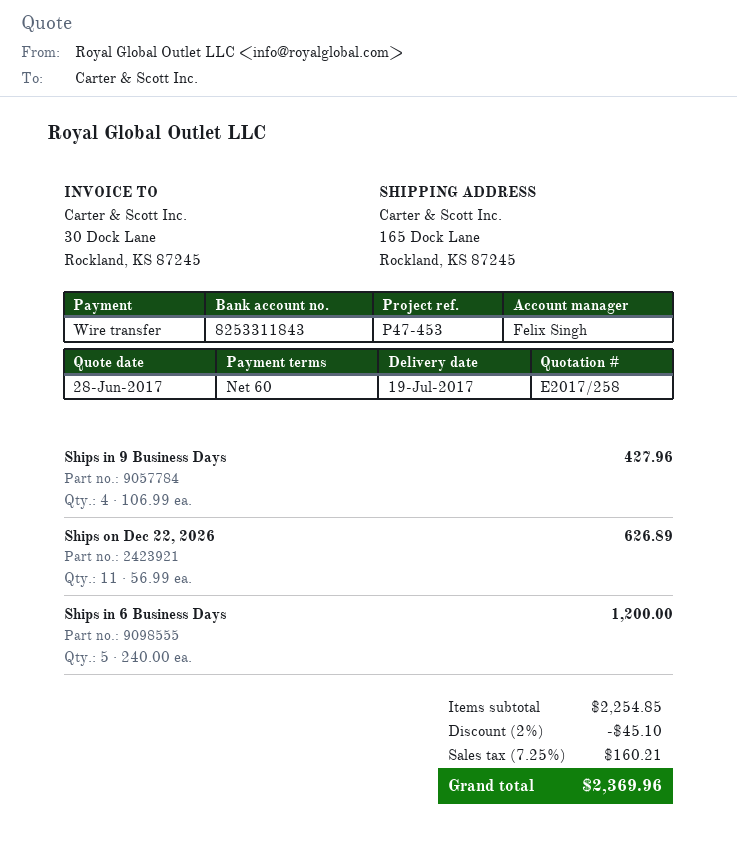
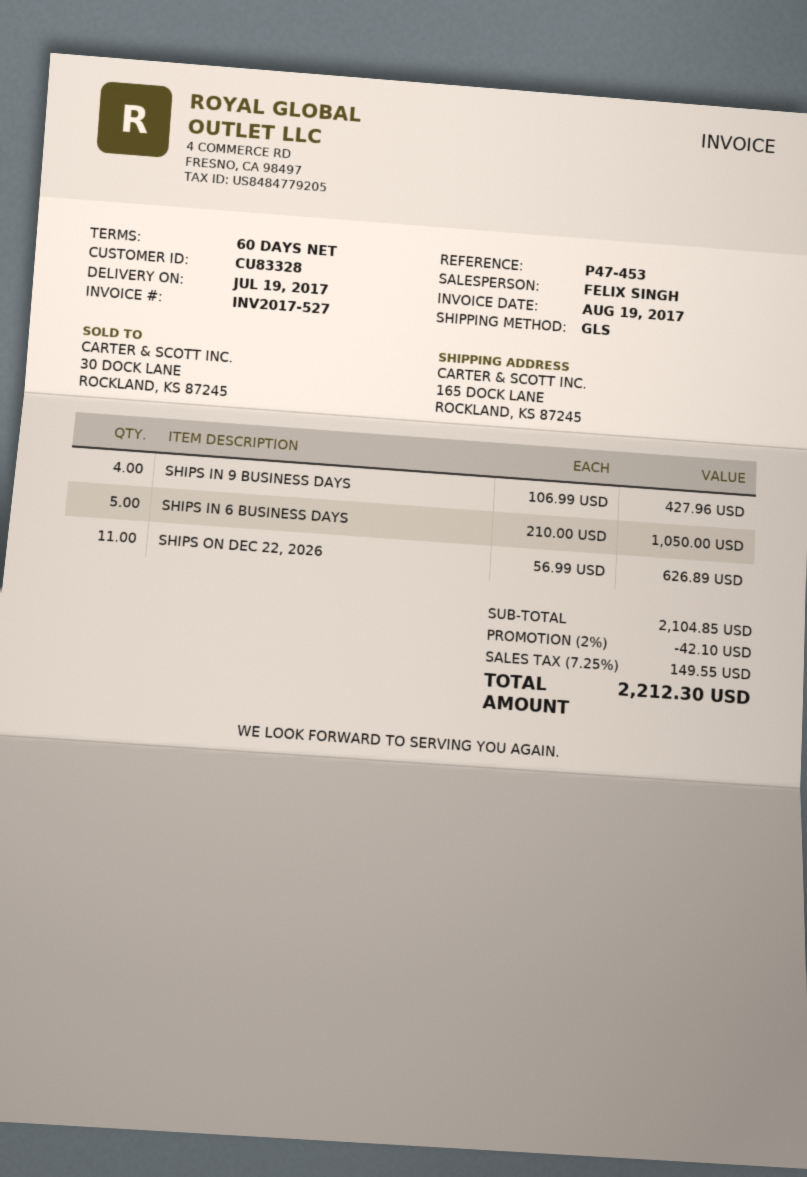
Ships in 6 Business Days: 5 x 240.00 = 1200.00 -> 5 x 210.00 = 1050.00
subtotal: 2254.85 -> 2104.85
discount: 2% = 45.10 -> 2% = 42.10
tax: 7.25% = 160.21 -> 7.25% = 149.55
total: 2369.96 -> 2212.30

